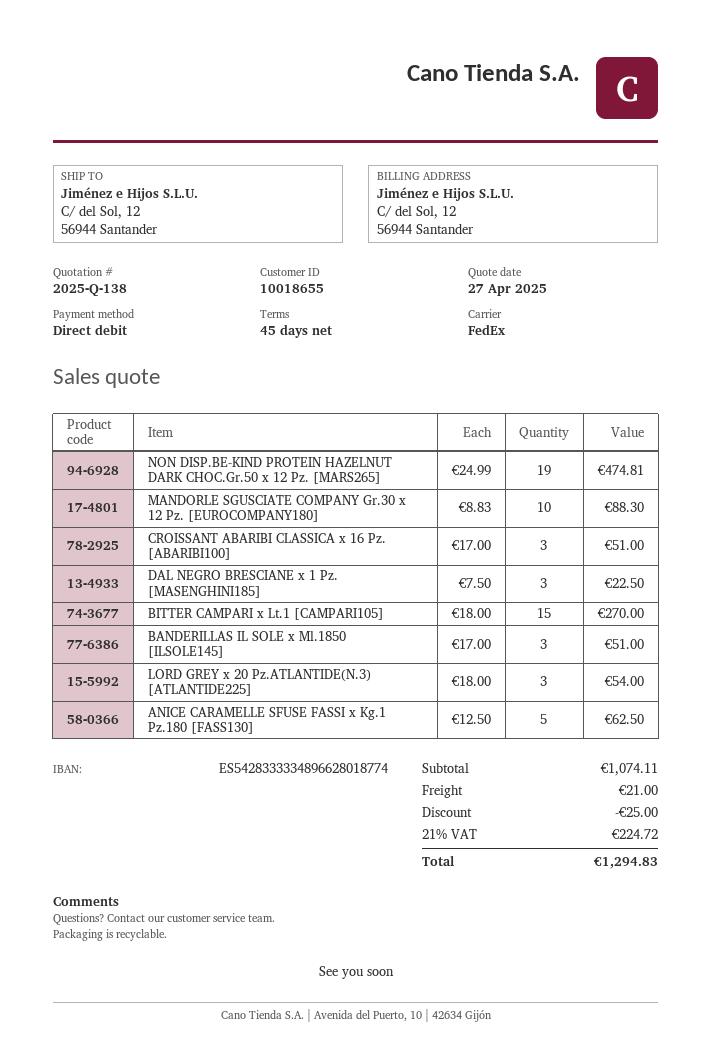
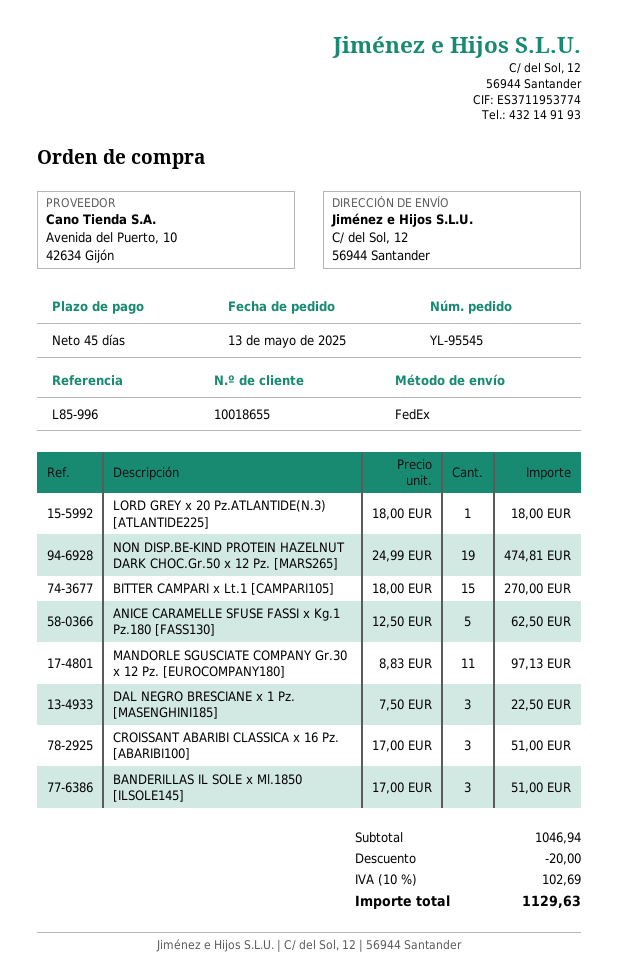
MANDORLE SGUSCIATE COMPANY Gr.30 x 12 Pz. [EUROCOMPANY180]: 10 x 8.83 = 88.30 -> 11 x 8.83 = 97.13
LORD GREY x 20 Pz.ATLANTIDE(N.3) [ATLANTIDE225]: 3 x 18.00 = 54.00 -> 1 x 18.00 = 18.00
subtotal: 1074.11 -> 1046.94
discount: 25.00 -> 20.00
shipping: 21.00 -> none
tax: 21% = 224.72 -> 10% = 102.69
total: 1294.83 -> 1129.63

